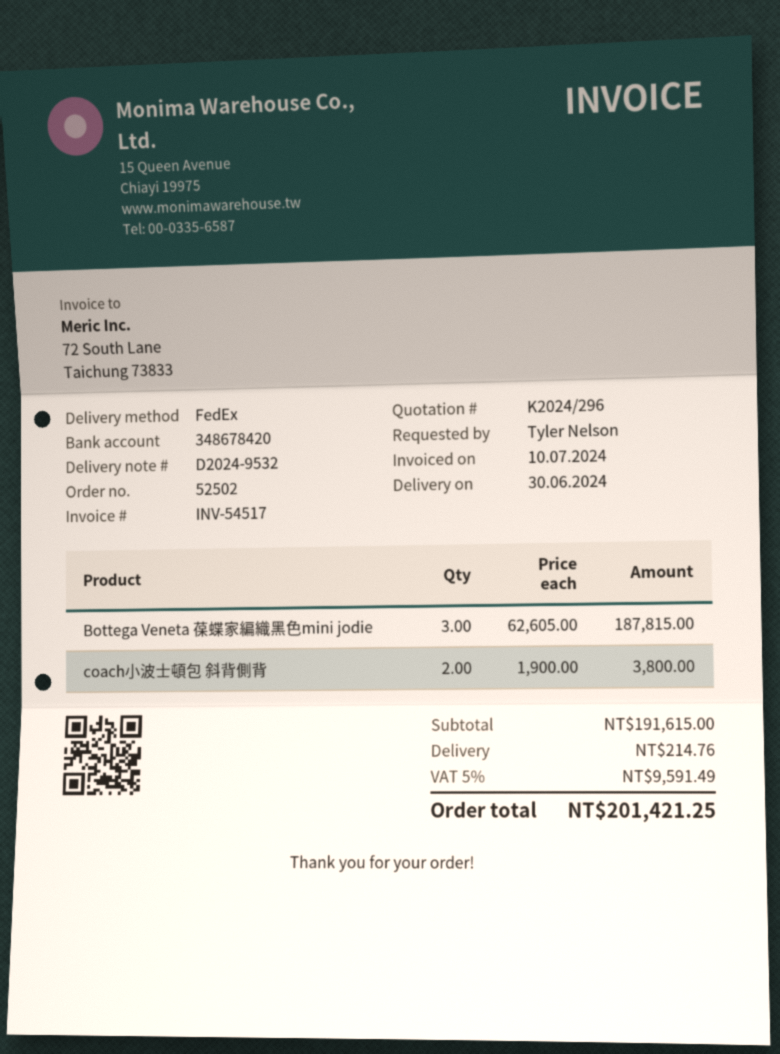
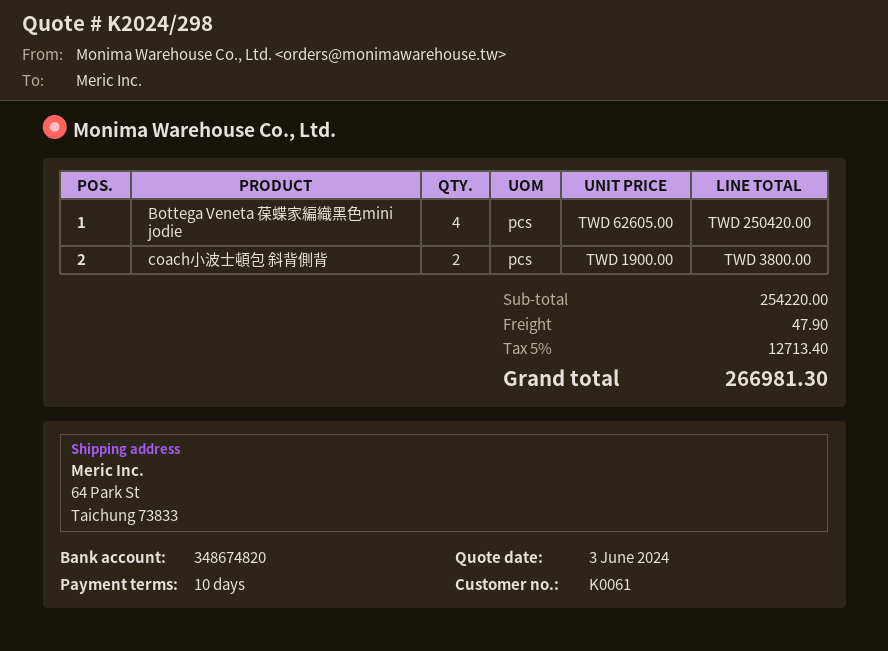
quote number: K2024/296 -> K2024/298
bank account: 348678420 -> 348674820
Bottega Veneta 葆蝶家編織黑色mini jodie: 3 x 62605.00 = 187815.00 -> 4 x 62605.00 = 250420.00
subtotal: 191615.00 -> 254220.00
shipping: 214.76 -> 47.90
tax: 5% = 9591.49 -> 5% = 12713.40
total: 201421.25 -> 266981.30

